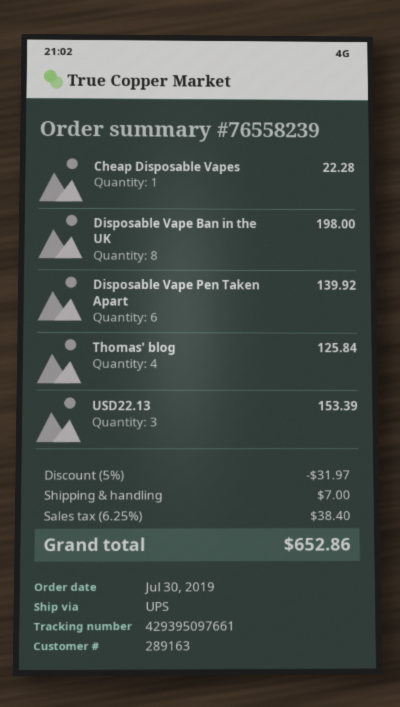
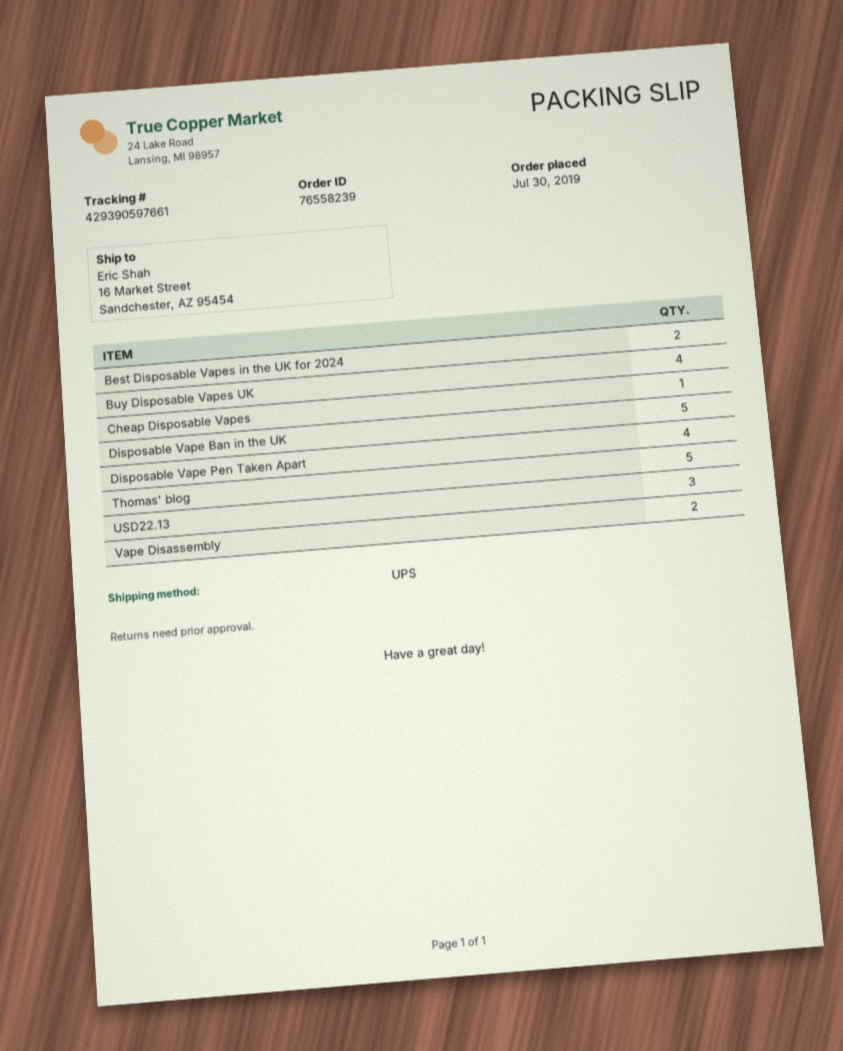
tracking number: 429395097661 -> 429390597661
Disposable Vape Ban in the UK: 8 -> 5
Disposable Vape Pen Taken Apart: 6 -> 4
Thomas' blog: 4 -> 5
Best Disposable Vapes in the UK for 2024: none -> 2
Buy Disposable Vapes UK: none -> 4
Vape Disassembly: none -> 2

